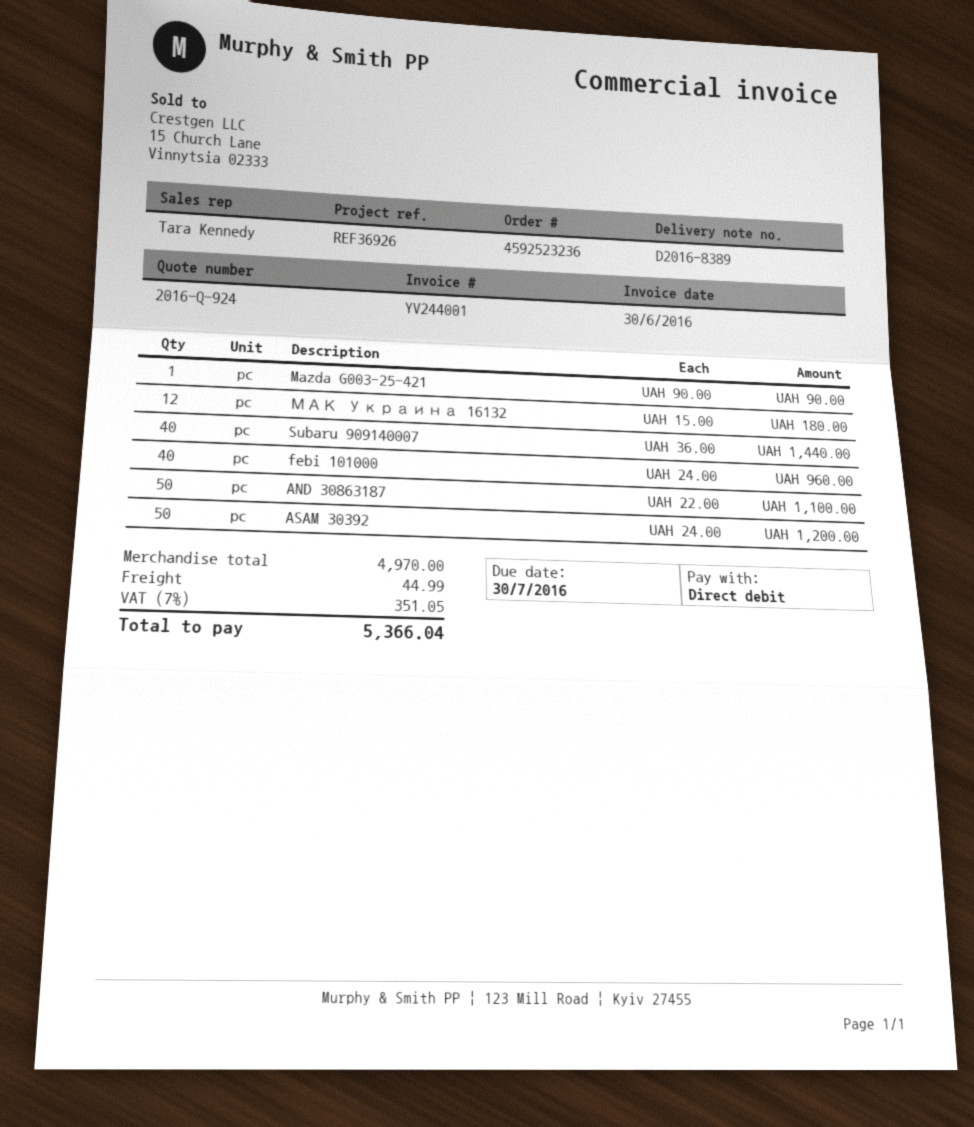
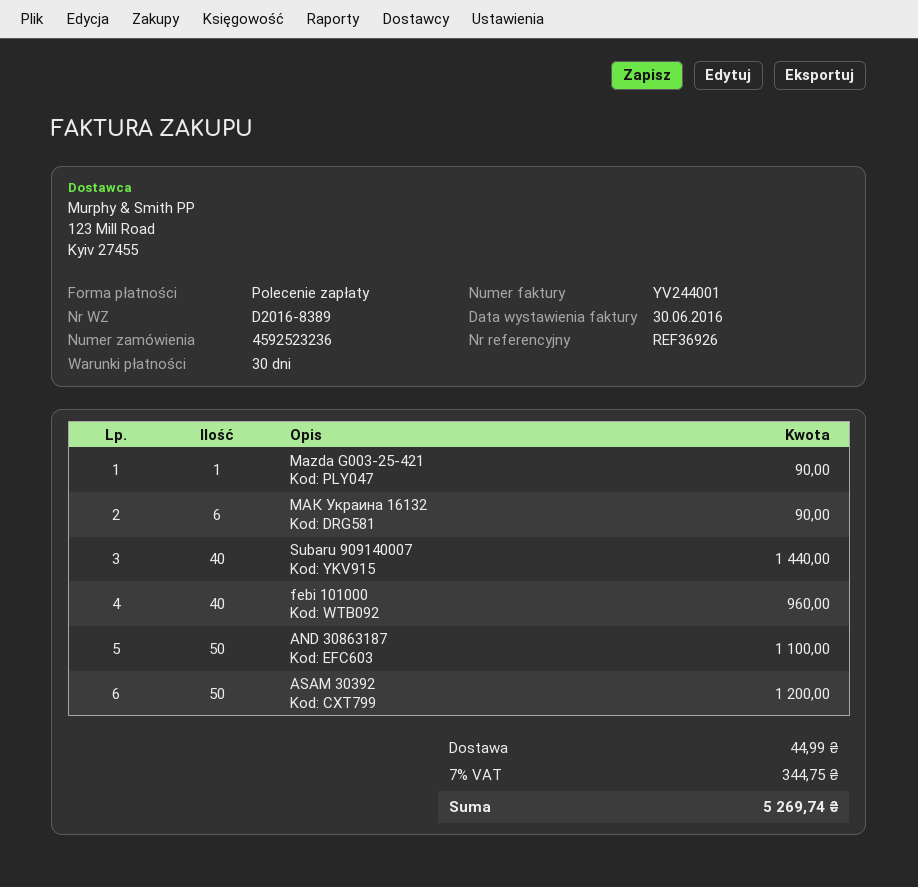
МАК Украина 16132: 12 for 180.00 -> 6 for 90.00
tax: 7% = 351.05 -> 7% = 344.75
total: 5366.04 -> 5269.74

